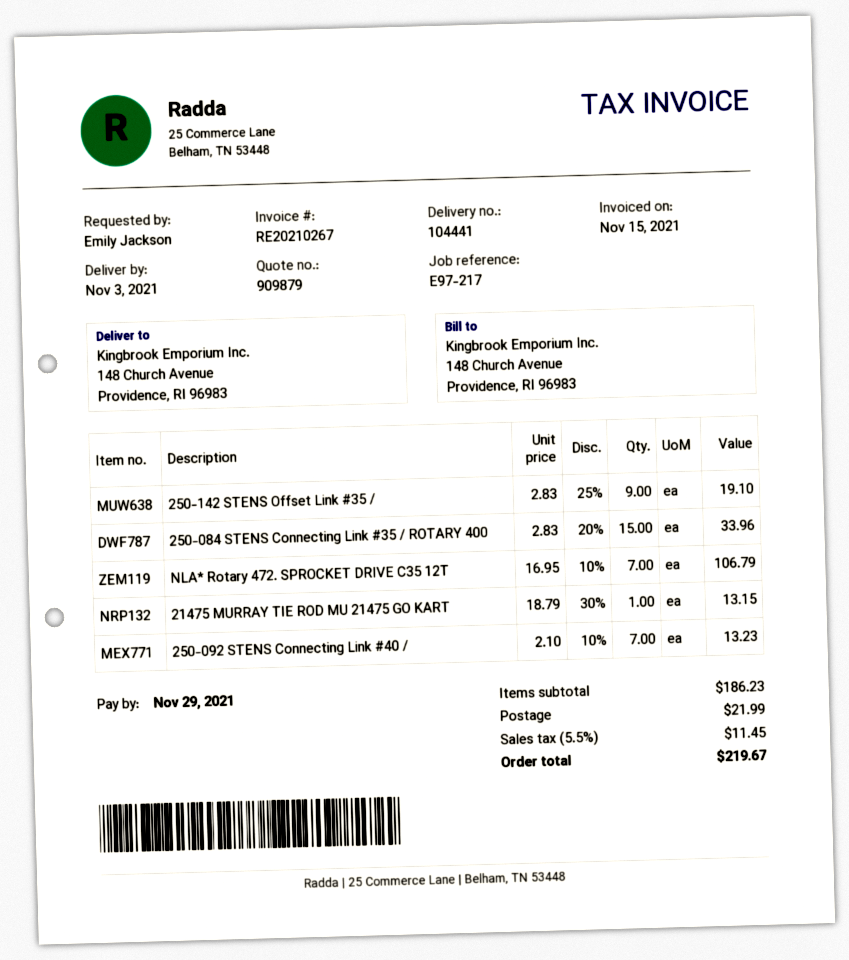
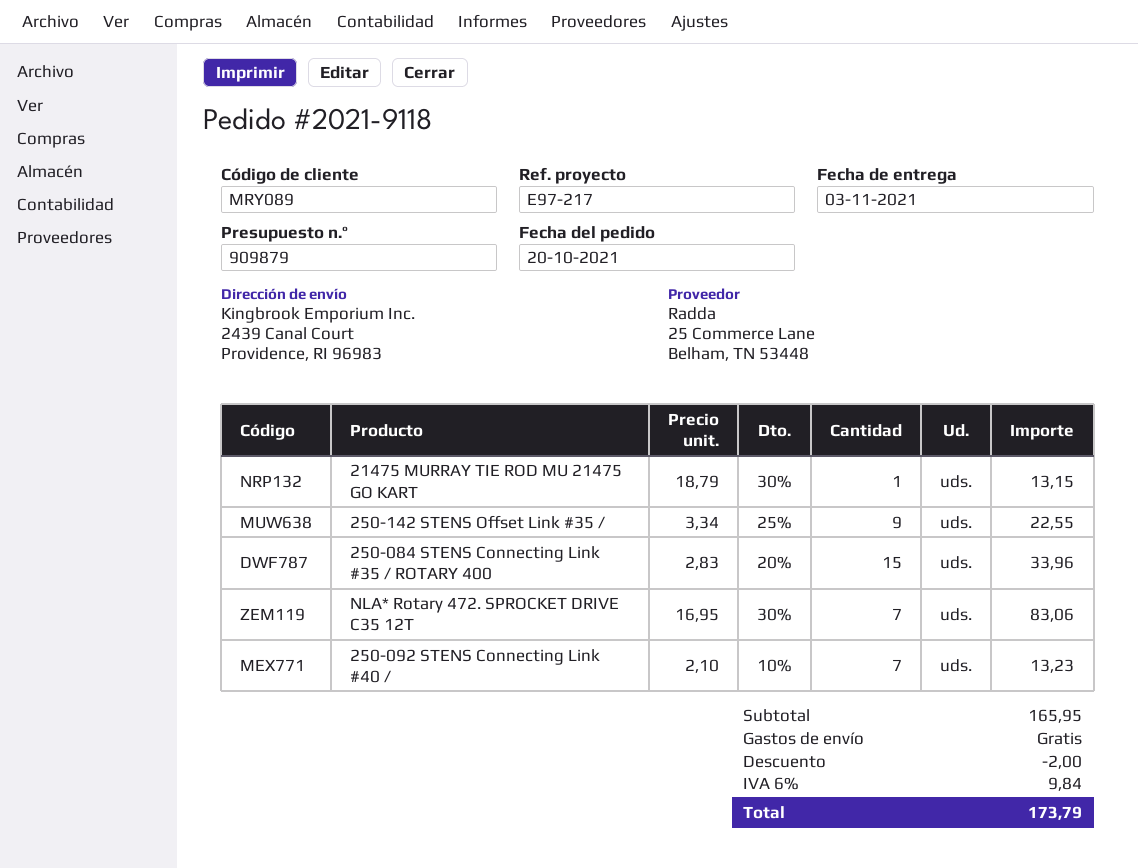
ship to: 148 Church Avenue, Providence, RI 96983 -> 2439 Canal Court, Providence, RI 96983
250-142 STENS Offset Link #35 /: 9 x 2.83 - 25% = 19.10 -> 9 x 3.34 - 25% = 22.55
NLA* Rotary 472. SPROCKET DRIVE C35 12T: 7 x 16.95 - 10% = 106.79 -> 7 x 16.95 - 30% = 83.06
subtotal: 186.23 -> 165.95
discount: none -> 2.00
shipping: 21.99 -> 0.00
tax: 5.5% = 11.45 -> 6% = 9.84
total: 219.67 -> 173.79

